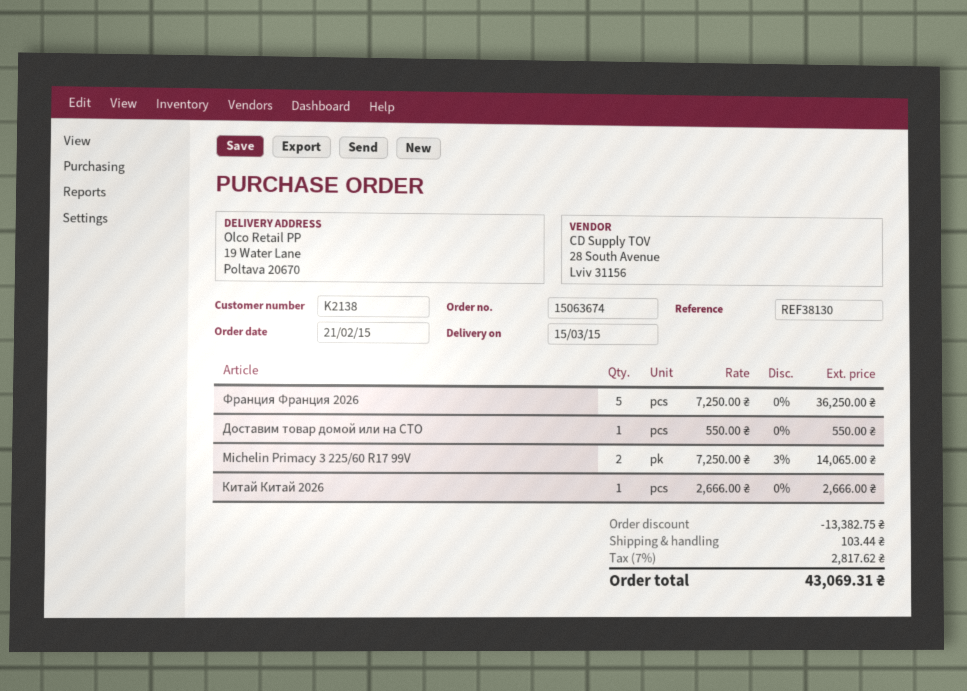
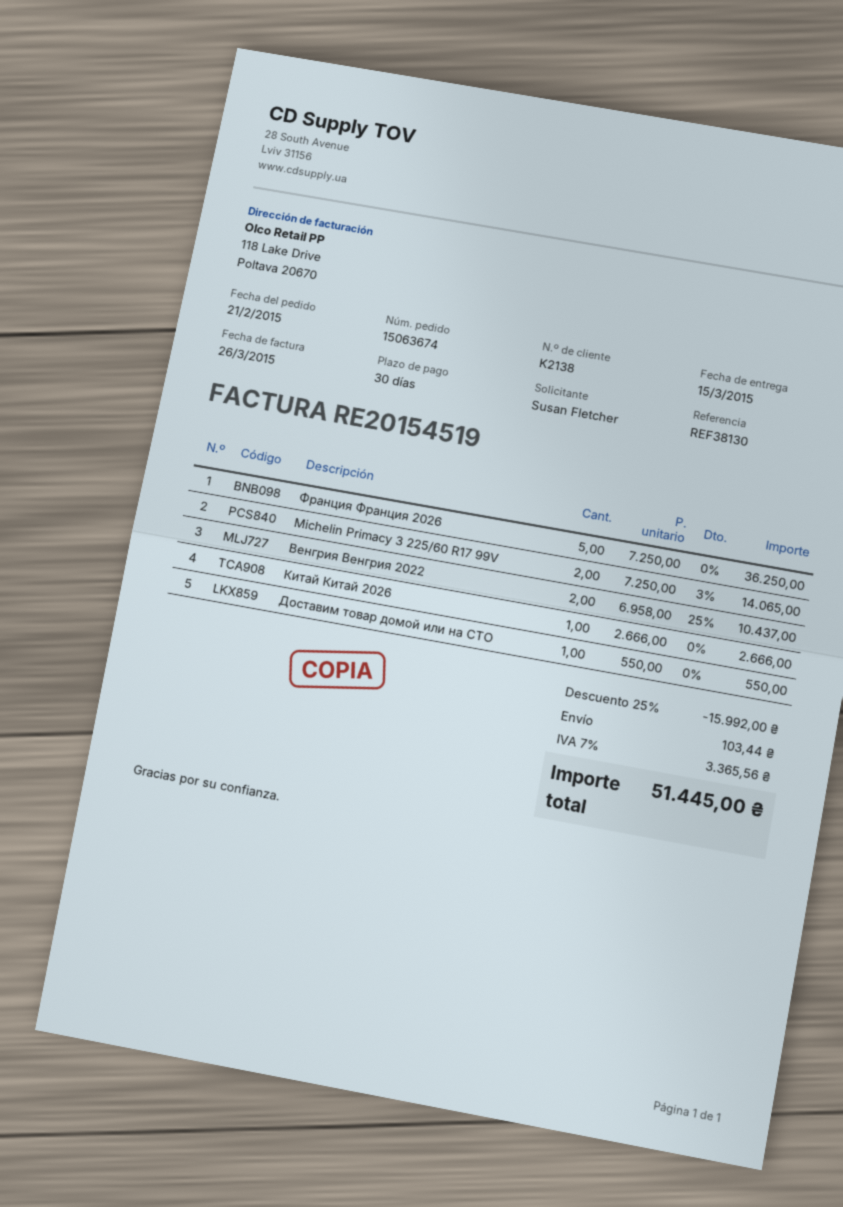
Венгрия Венгрия 2022: none -> 2 x 6958.00 - 25% = 10437.00
discount: 13382.75 -> 15992.00
tax: 7% = 2817.62 -> 7% = 3365.56
total: 43069.31 -> 51445.00

